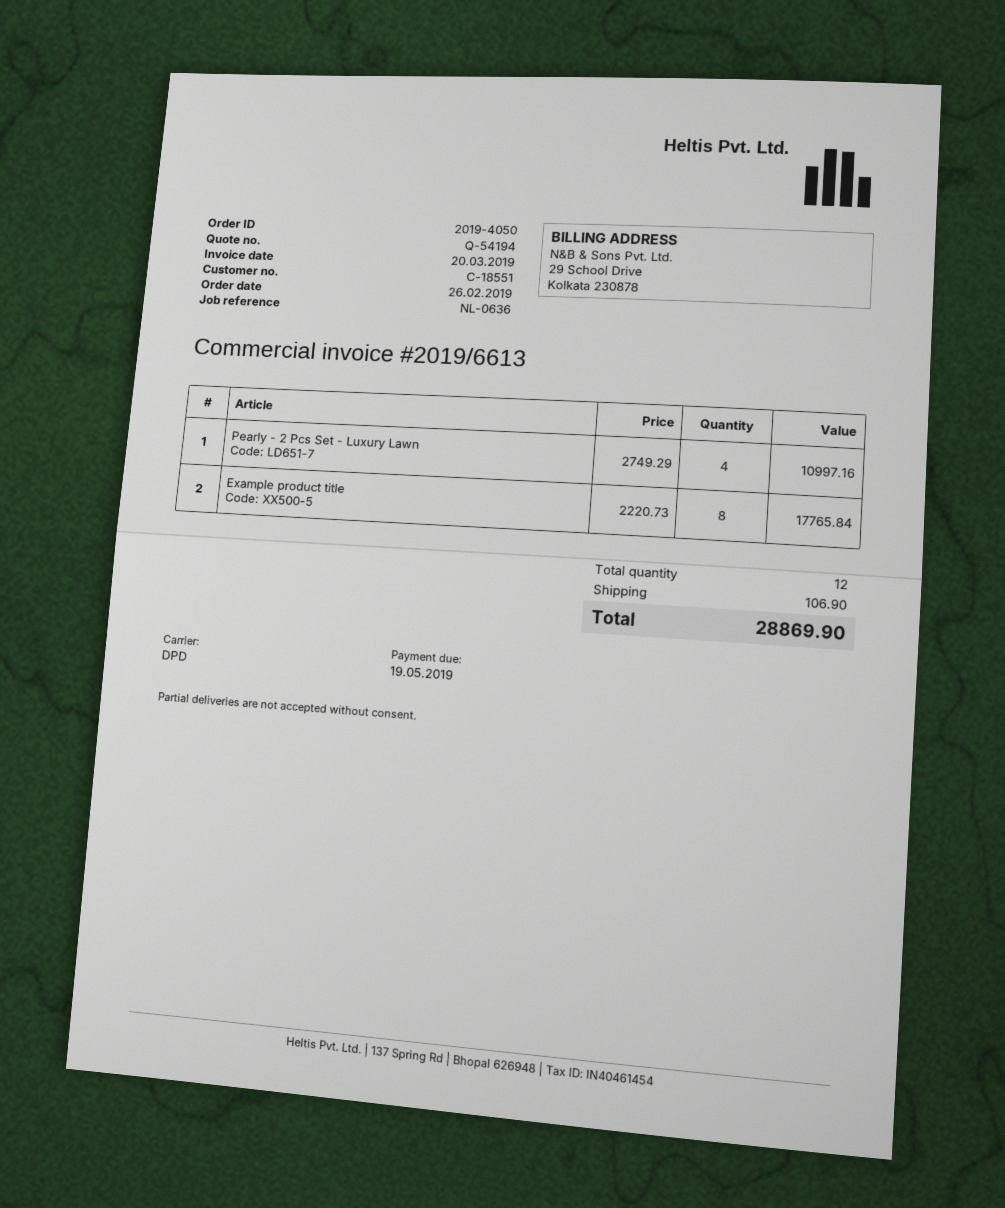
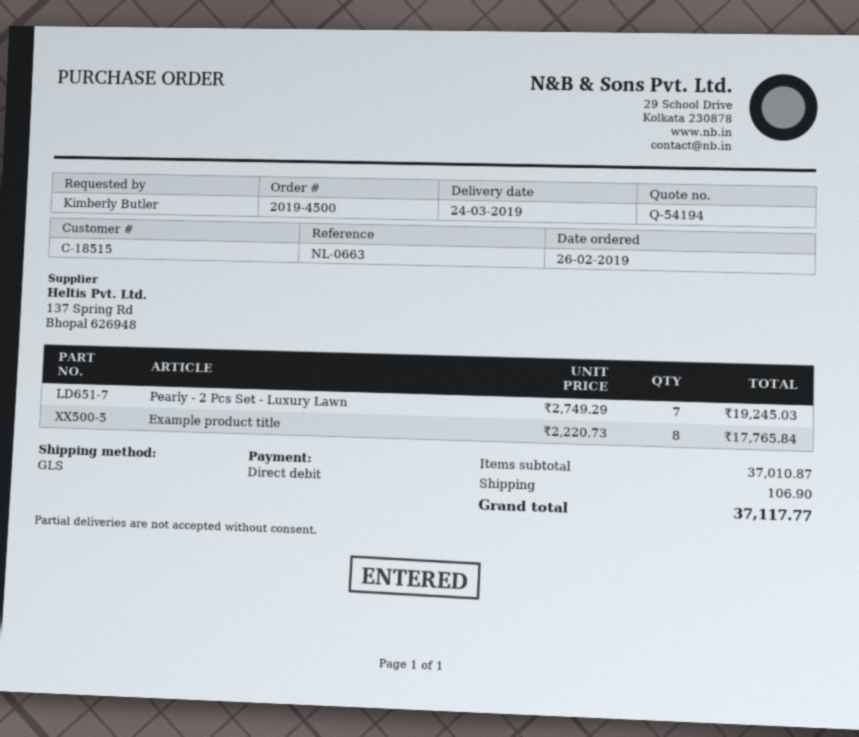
order number: 2019-4050 -> 2019-4500
customer number: C-18551 -> C-18515
reference: NL-0636 -> NL-0663
shipping method: DPD -> GLS
Pearly - 2 Pcs Set - Luxury Lawn: 4 x 2749.29 = 10997.16 -> 7 x 2749.29 = 19245.03
total: 28869.90 -> 37117.77

